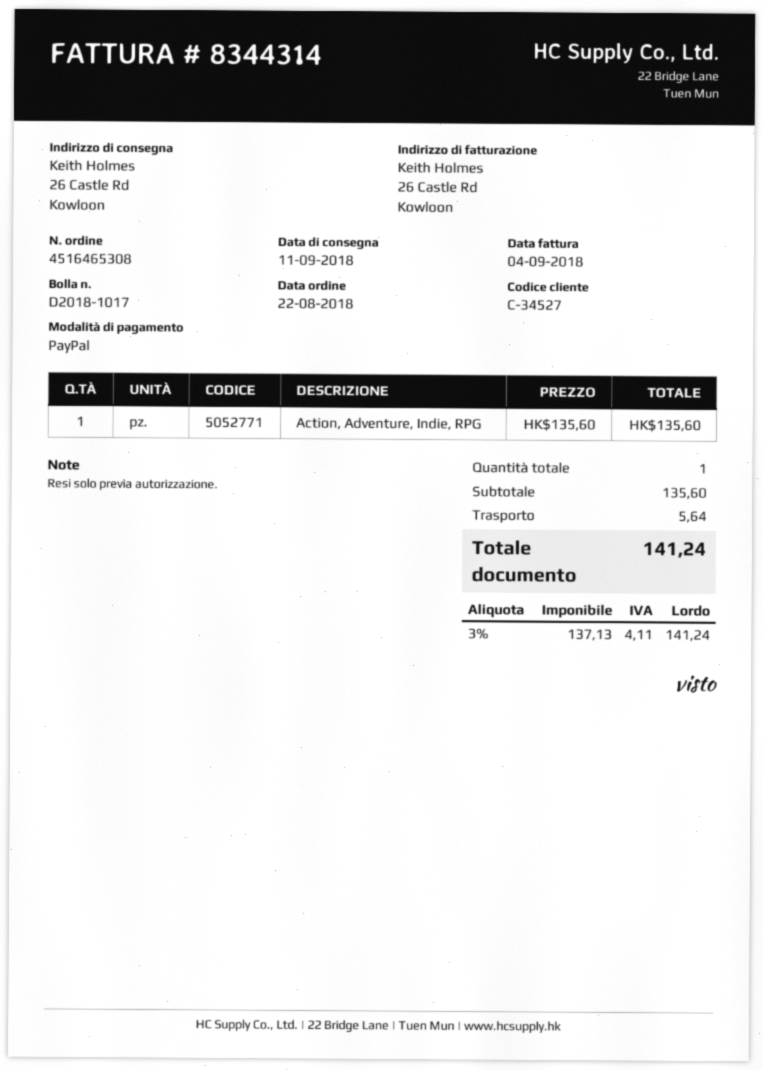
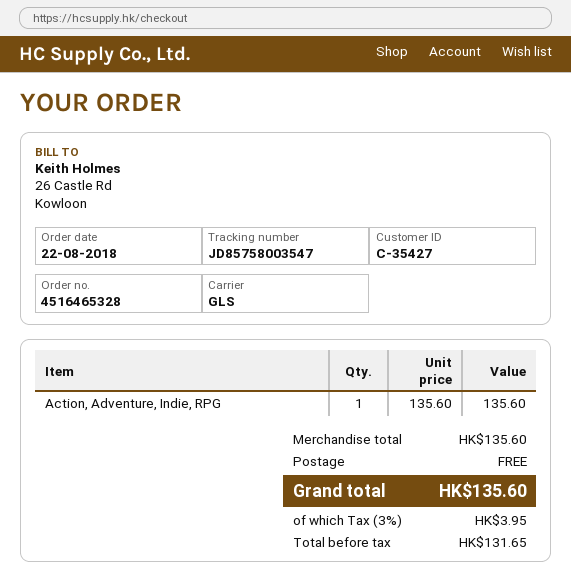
order number: 4516465308 -> 4516465328
customer number: C-34527 -> C-35427
shipping: 5.64 -> 0.00
net: 137.13 -> 131.65
tax: 3% = 4.11 -> 3% = 3.95
total: 141.24 -> 135.60

